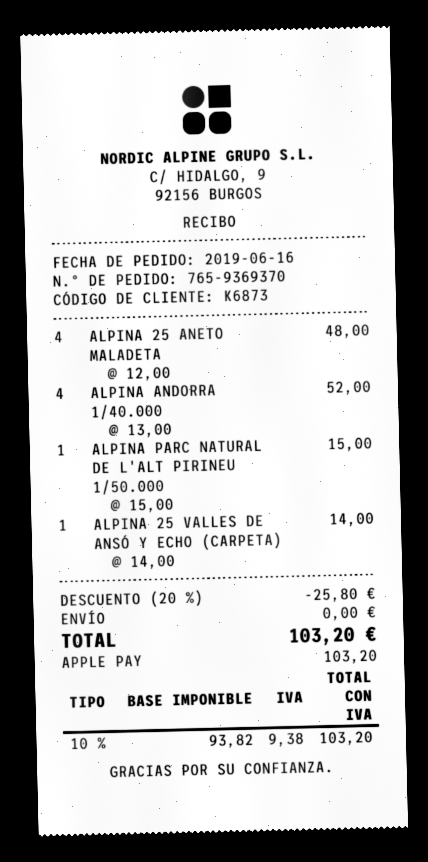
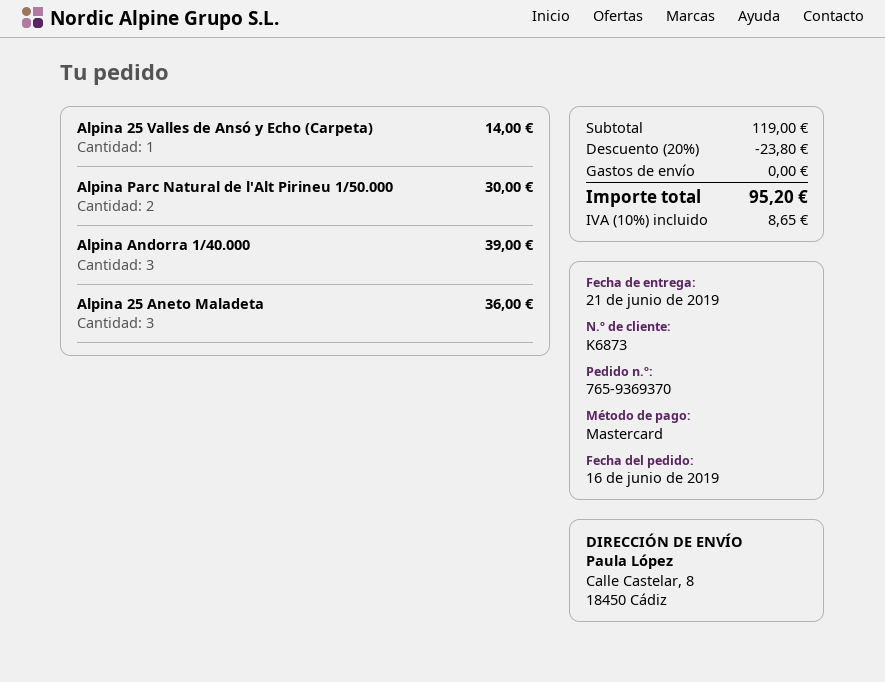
payment method: Apple Pay -> Mastercard
ALPINA 25 ANETO MALADETA: 4 for 48.00 -> 3 for 36.00
ALPINA ANDORRA 1/40.000: 4 for 52.00 -> 3 for 39.00
ALPINA PARC NATURAL DE L'ALT PIRINEU 1/50.000: 1 for 15.00 -> 2 for 30.00
discount: 20% = 25.80 -> 20% = 23.80
tax: 10% = 9.38 -> 10% = 8.65
total: 103.20 -> 95.20

